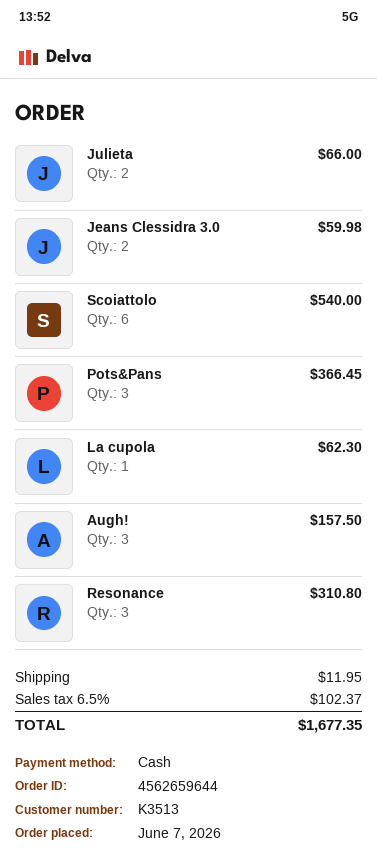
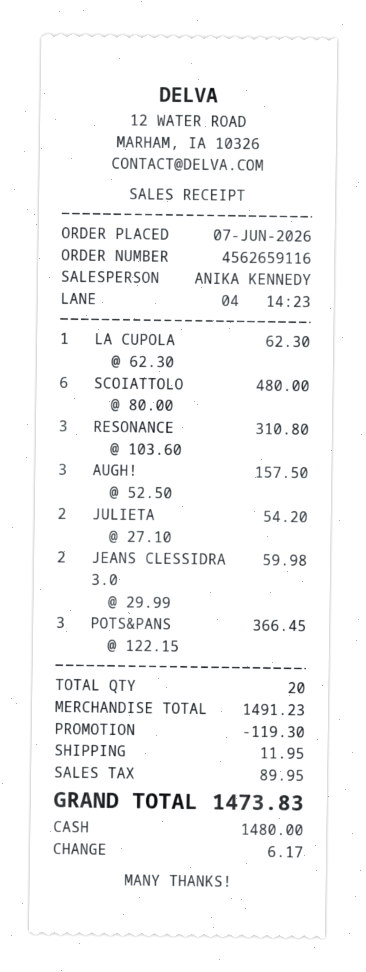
order number: 4562659644 -> 4562659116
Julieta: 2 for 66.00 -> 2 for 54.20
Scoiattolo: 6 for 540.00 -> 6 for 480.00
discount: none -> 119.30
tax: 102.37 -> 89.95
total: 1677.35 -> 1473.83

